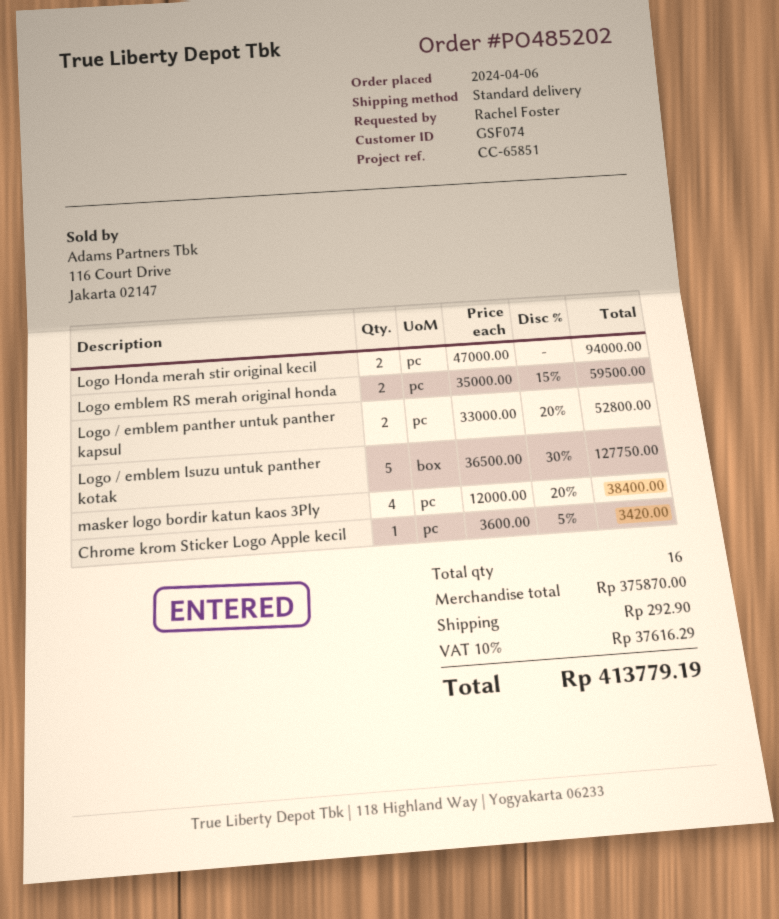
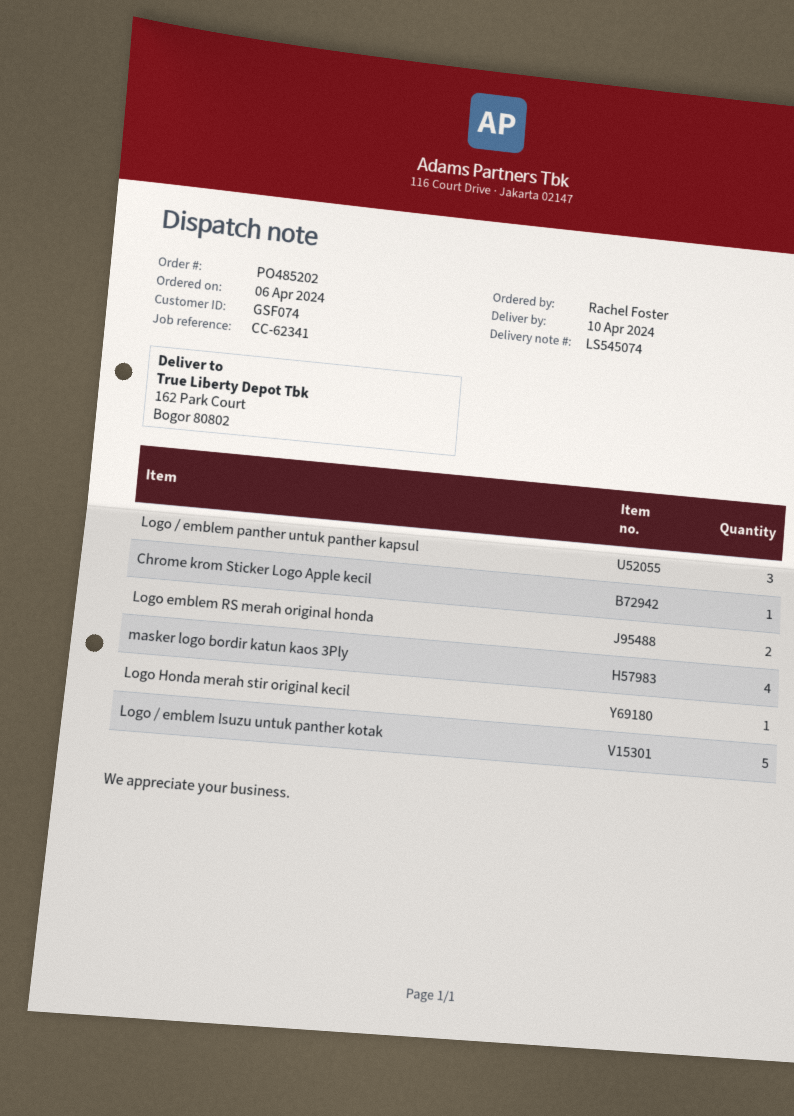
reference: CC-65851 -> CC-62341
Logo Honda merah stir original kecil: 2 -> 1
Logo / emblem panther untuk panther kapsul: 2 -> 3

